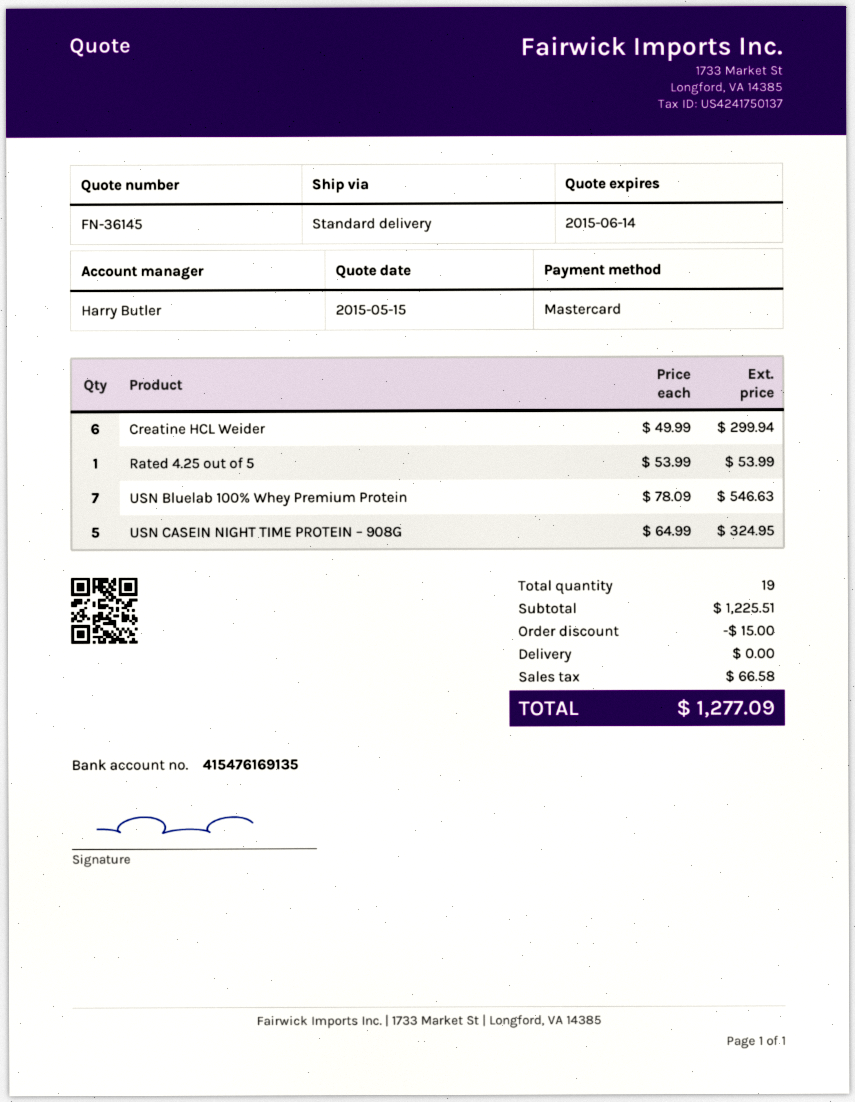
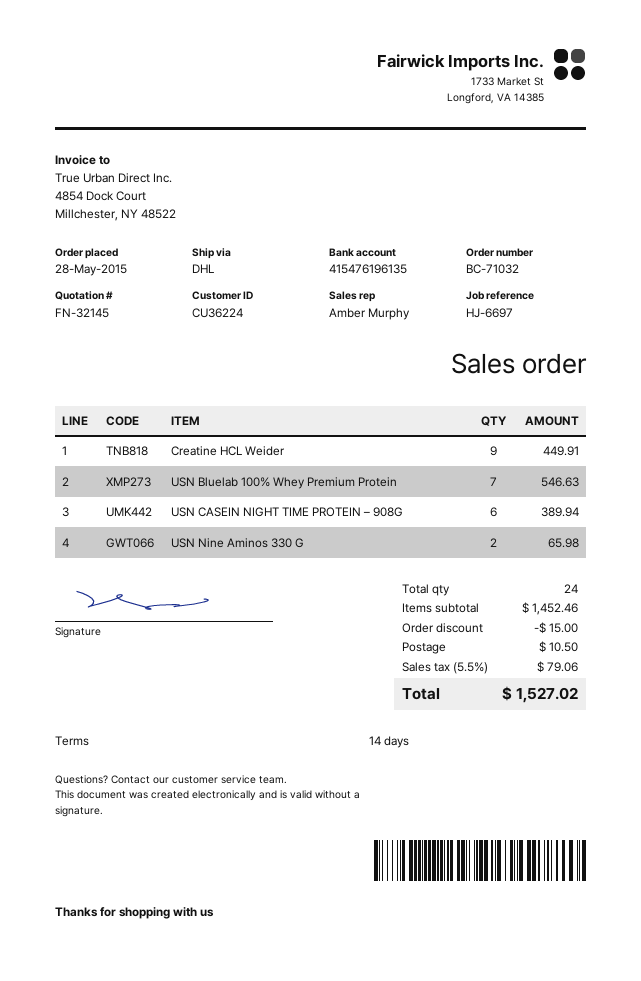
quote number: FN-36145 -> FN-32145
sales rep: Harry Butler -> Amber Murphy
bank account: 415476169135 -> 415476196135
shipping method: standard -> DHL
Creatine HCL Weider: 6 for 299.94 -> 9 for 449.91
Rated 4.25 out of 5: 1 for 53.99 -> none
USN CASEIN NIGHT TIME PROTEIN – 908G: 5 for 324.95 -> 6 for 389.94
USN Nine Aminos 330 G: none -> 2 for 65.98
total quantity: 19 -> 24
subtotal: 1225.51 -> 1452.46
shipping: 0.00 -> 10.50
tax: 66.58 -> 79.06
total: 1277.09 -> 1527.02

